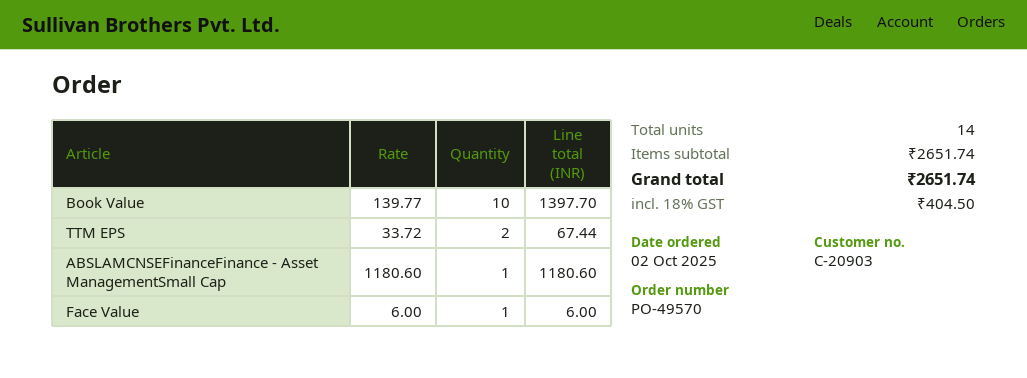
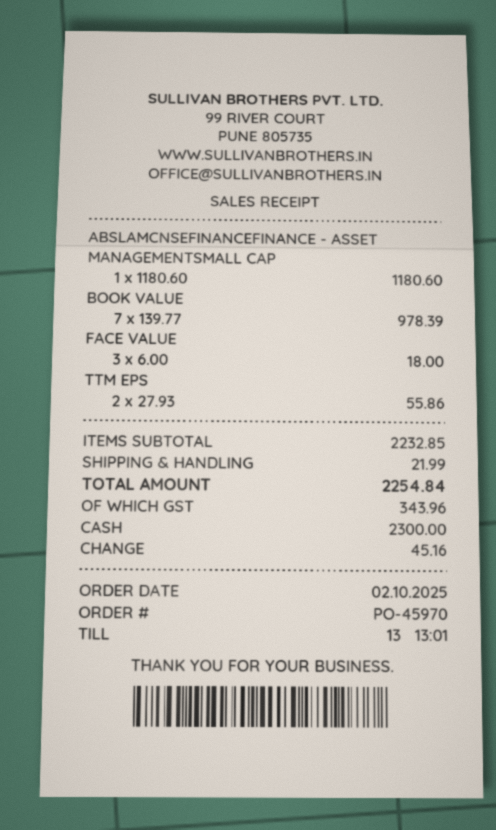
order number: PO-49570 -> PO-45970
Book Value: 10 x 139.77 = 1397.70 -> 7 x 139.77 = 978.39
TTM EPS: 2 x 33.72 = 67.44 -> 2 x 27.93 = 55.86
Face Value: 1 x 6.00 = 6.00 -> 3 x 6.00 = 18.00
subtotal: 2651.74 -> 2232.85
shipping: none -> 21.99
tax: 404.50 -> 343.96
total: 2651.74 -> 2254.84

